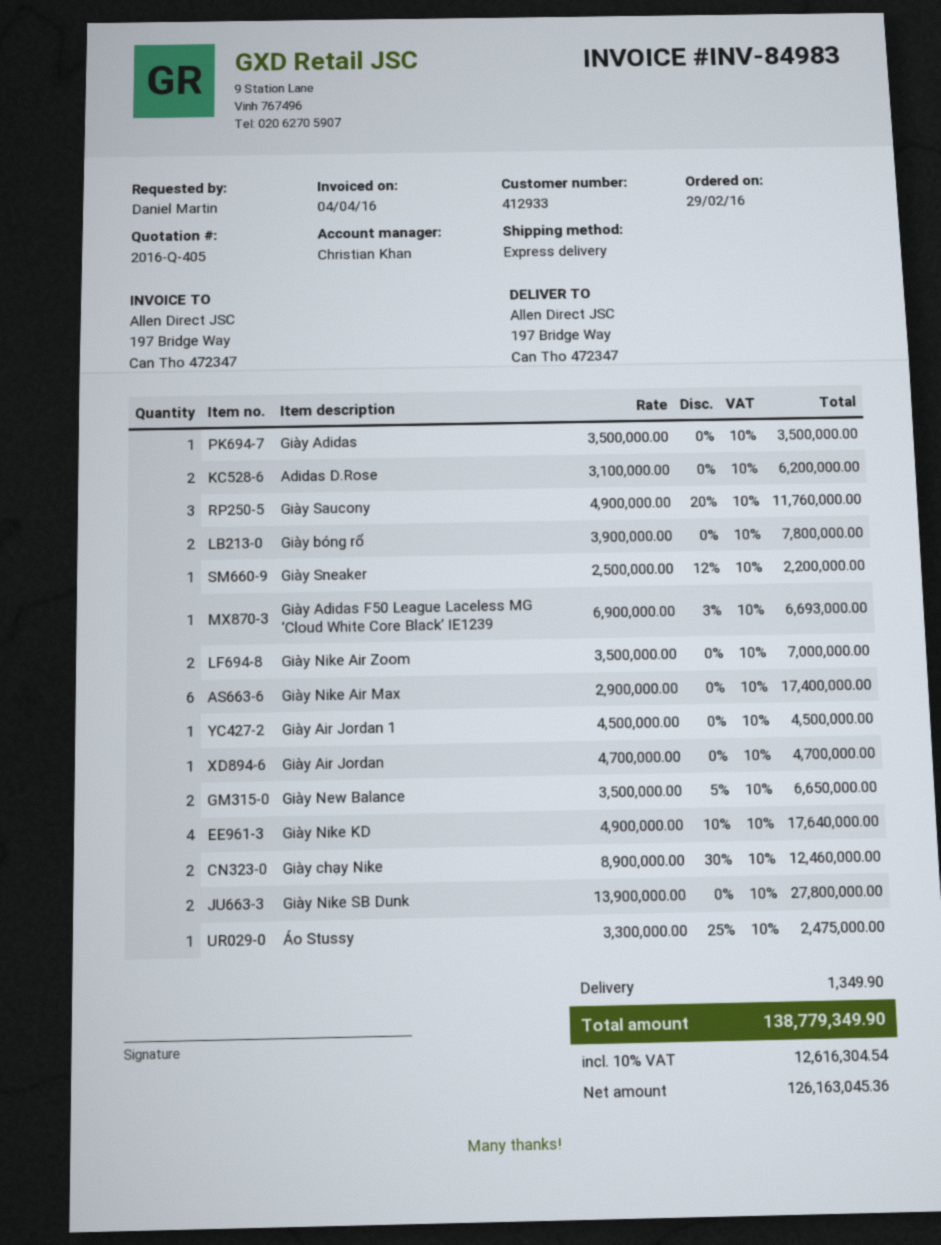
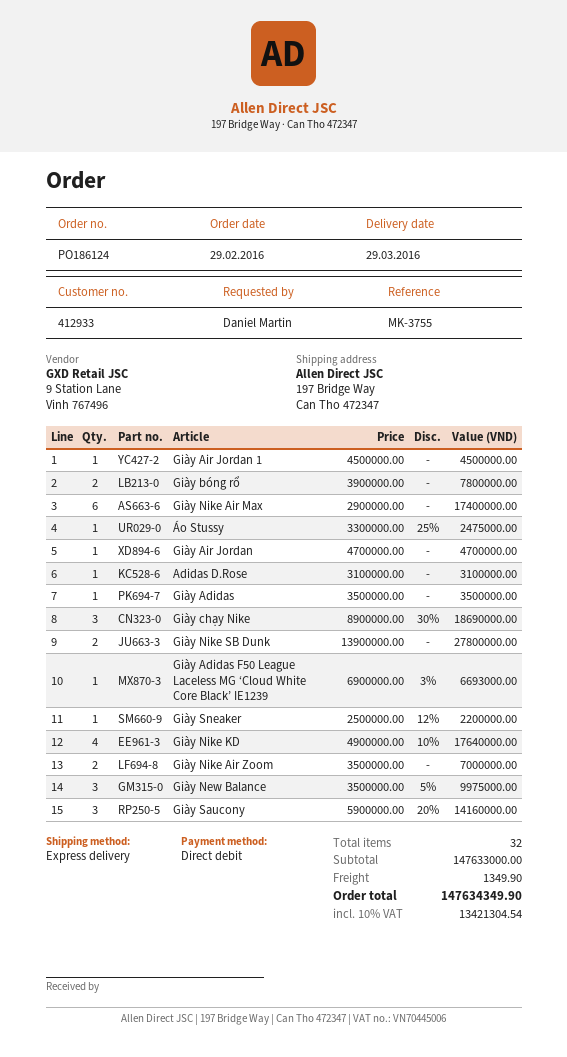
Adidas D.Rose: 2 x 3100000.00 = 6200000.00 -> 1 x 3100000.00 = 3100000.00
Giày Saucony: 3 x 4900000.00 - 20% = 11760000.00 -> 3 x 5900000.00 - 20% = 14160000.00
Giày New Balance: 2 x 3500000.00 - 5% = 6650000.00 -> 3 x 3500000.00 - 5% = 9975000.00
Giày chạy Nike: 2 x 8900000.00 - 30% = 12460000.00 -> 3 x 8900000.00 - 30% = 18690000.00
tax: 10% = 12616304.54 -> 10% = 13421304.54
total: 138779349.90 -> 147634349.90

